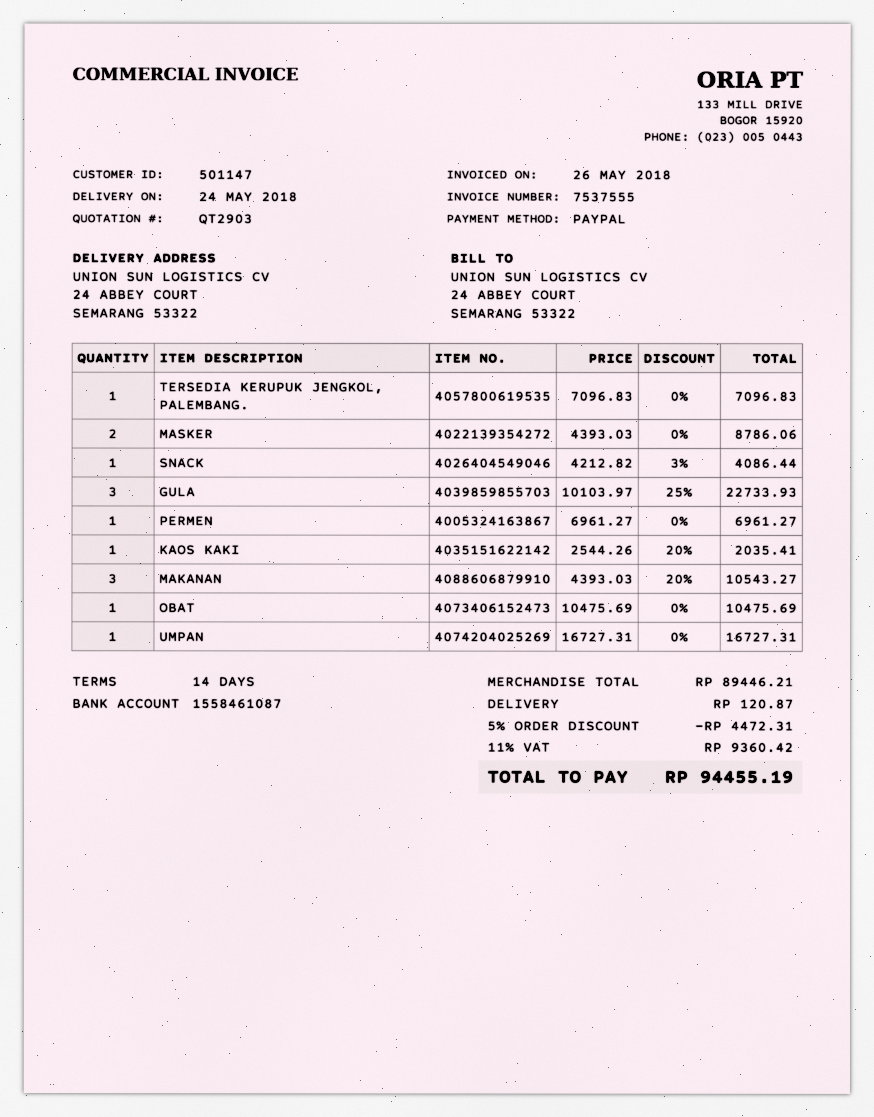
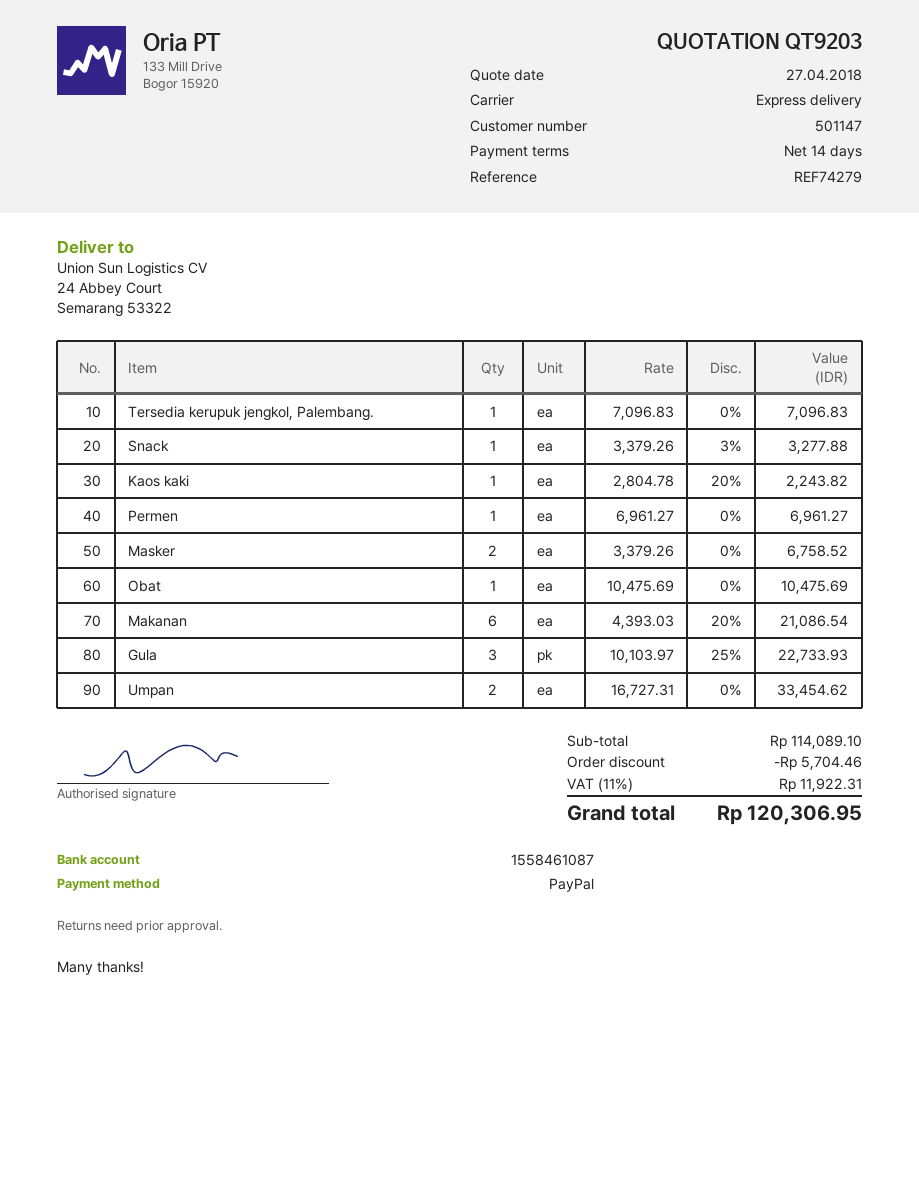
quote number: QT2903 -> QT9203
MASKER: 2 x 4393.03 = 8786.06 -> 2 x 3379.26 = 6758.52
SNACK: 1 x 4212.82 - 3% = 4086.44 -> 1 x 3379.26 - 3% = 3277.88
KAOS KAKI: 1 x 2544.26 - 20% = 2035.41 -> 1 x 2804.78 - 20% = 2243.82
MAKANAN: 3 x 4393.03 - 20% = 10543.27 -> 6 x 4393.03 - 20% = 21086.54
UMPAN: 1 x 16727.31 = 16727.31 -> 2 x 16727.31 = 33454.62
subtotal: 89446.21 -> 114089.10
discount: 4472.31 -> 5704.46
shipping: 120.87 -> none
tax: 11% = 9360.42 -> 11% = 11922.31
total: 94455.19 -> 120306.95

